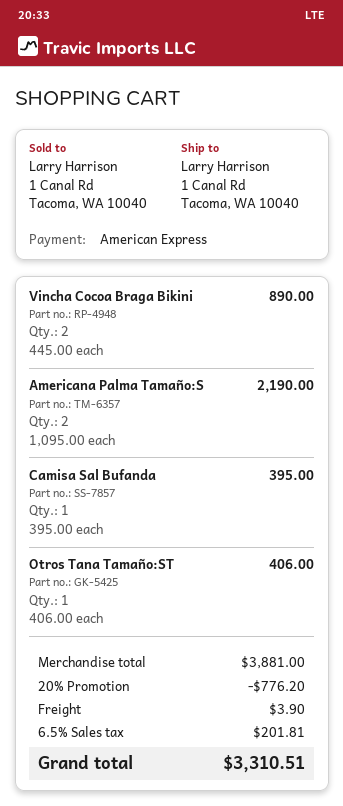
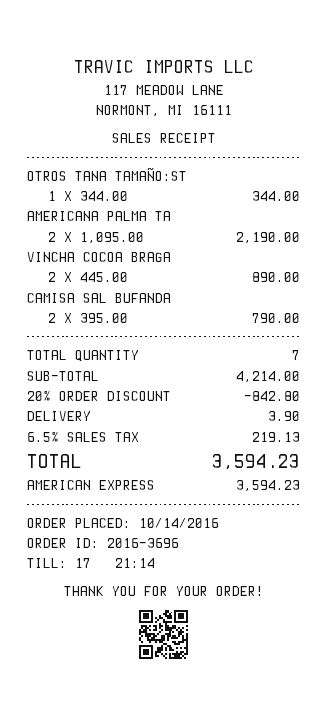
Camisa Sal Bufanda: 1 x 395.00 = 395.00 -> 2 x 395.00 = 790.00
Otros Tana Tamaño:ST: 1 x 406.00 = 406.00 -> 1 x 344.00 = 344.00
subtotal: 3881.00 -> 4214.00
discount: 20% = 776.20 -> 20% = 842.80
tax: 6.5% = 201.81 -> 6.5% = 219.13
total: 3310.51 -> 3594.23

